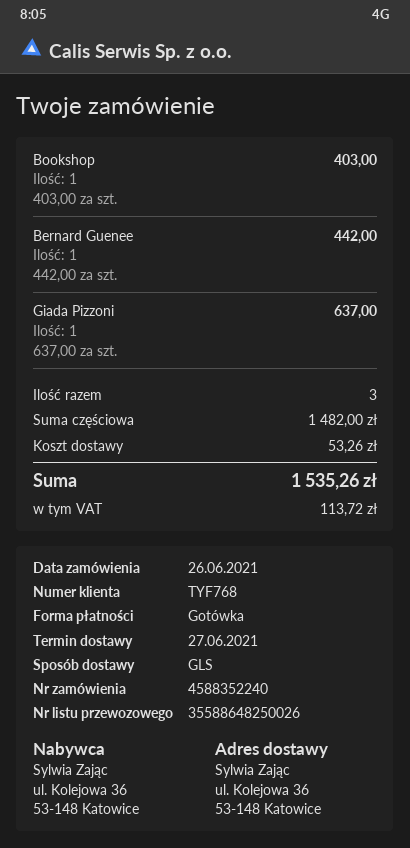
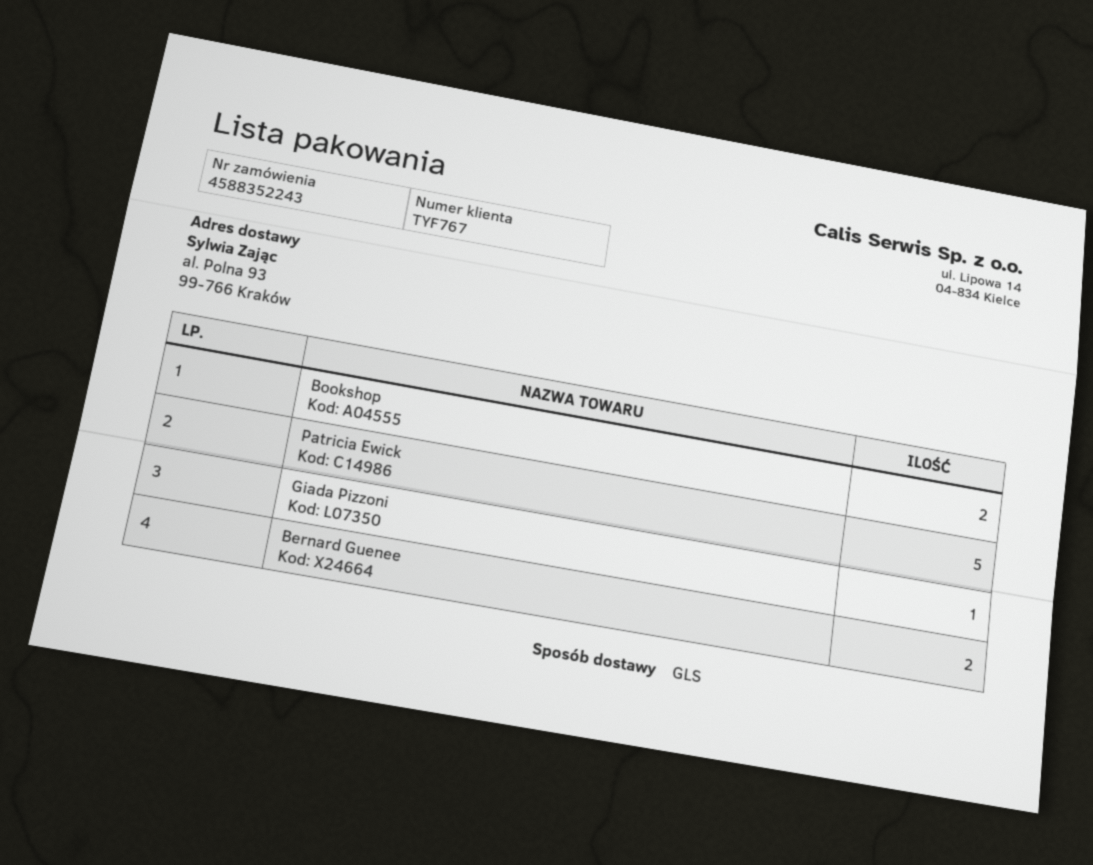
order number: 4588352240 -> 4588352243
customer number: TYF768 -> TYF767
ship to: ul. Kolejowa 36, 53-148 Katowice -> al. Polna 93, 99-766 Kraków
Bookshop: 1 -> 2
Bernard Guenee: 1 -> 2
Patricia Ewick: none -> 5

